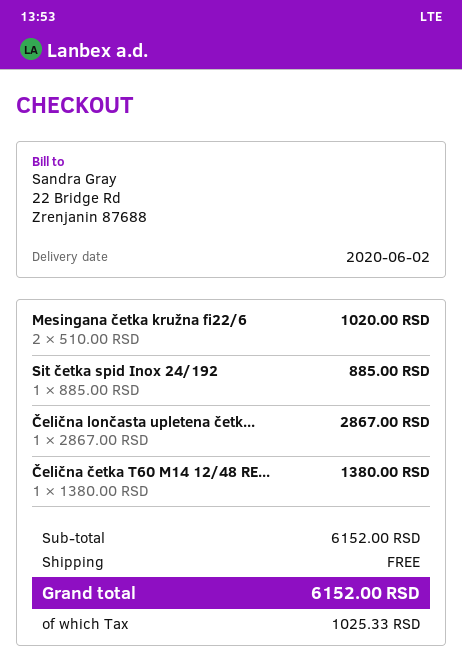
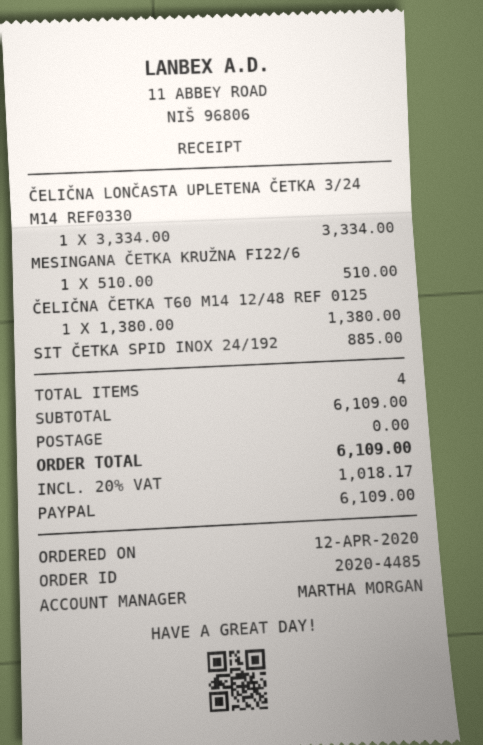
Mesingana četka kružna fi22/6: 2 x 510.00 = 1020.00 -> 1 x 510.00 = 510.00
Čelična lončasta upletena četk...: 1 x 2867.00 = 2867.00 -> 1 x 3334.00 = 3334.00
subtotal: 6152.00 -> 6109.00
tax: 1025.33 -> 1018.17
total: 6152.00 -> 6109.00

